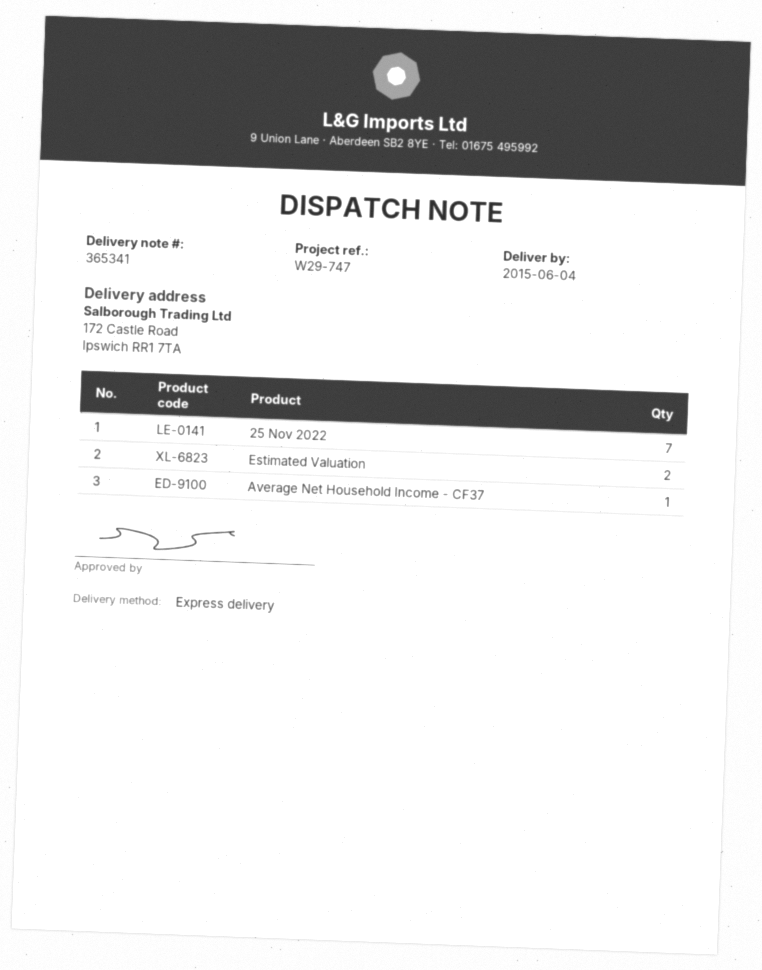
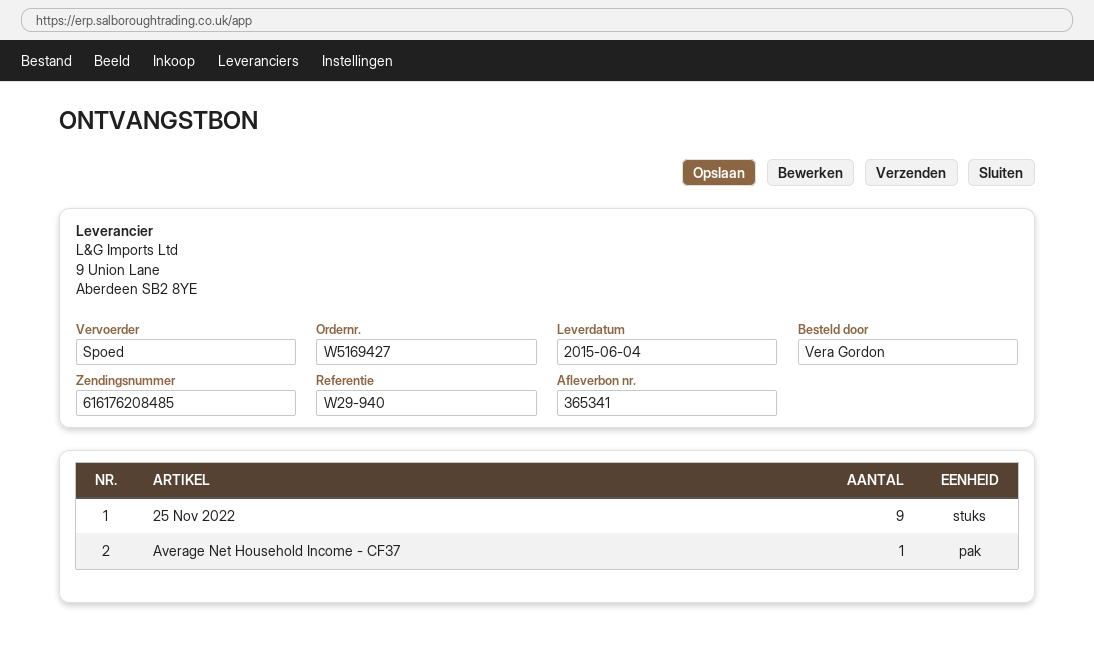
reference: W29-747 -> W29-940
25 Nov 2022: 7 -> 9
Estimated Valuation: 2 -> none

